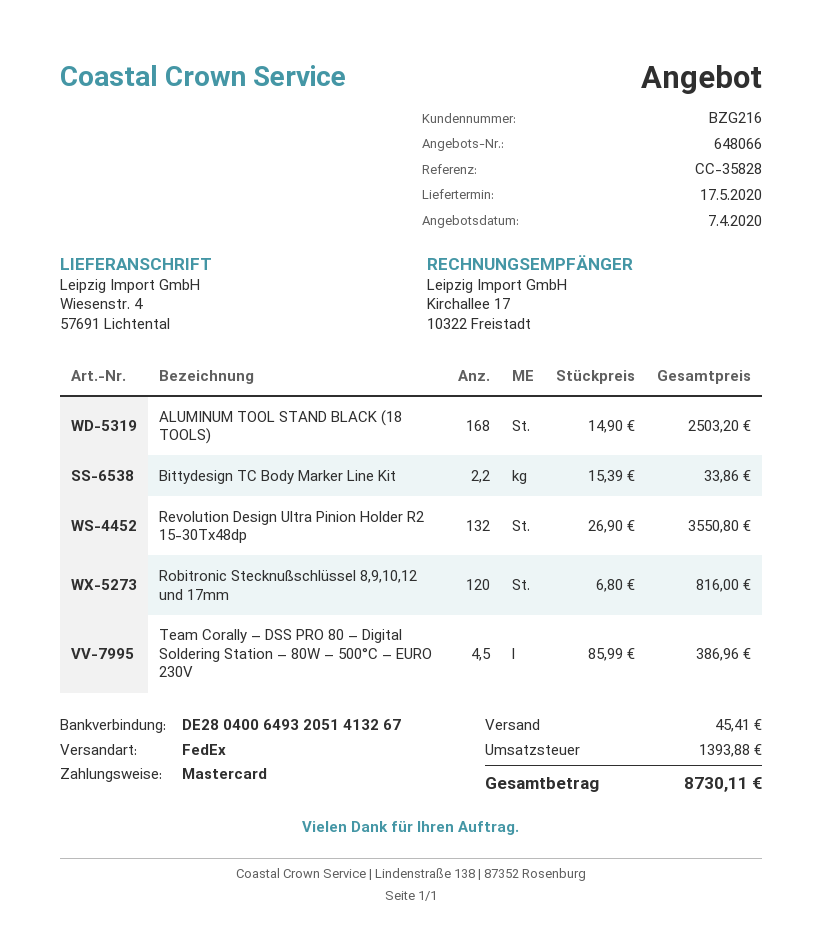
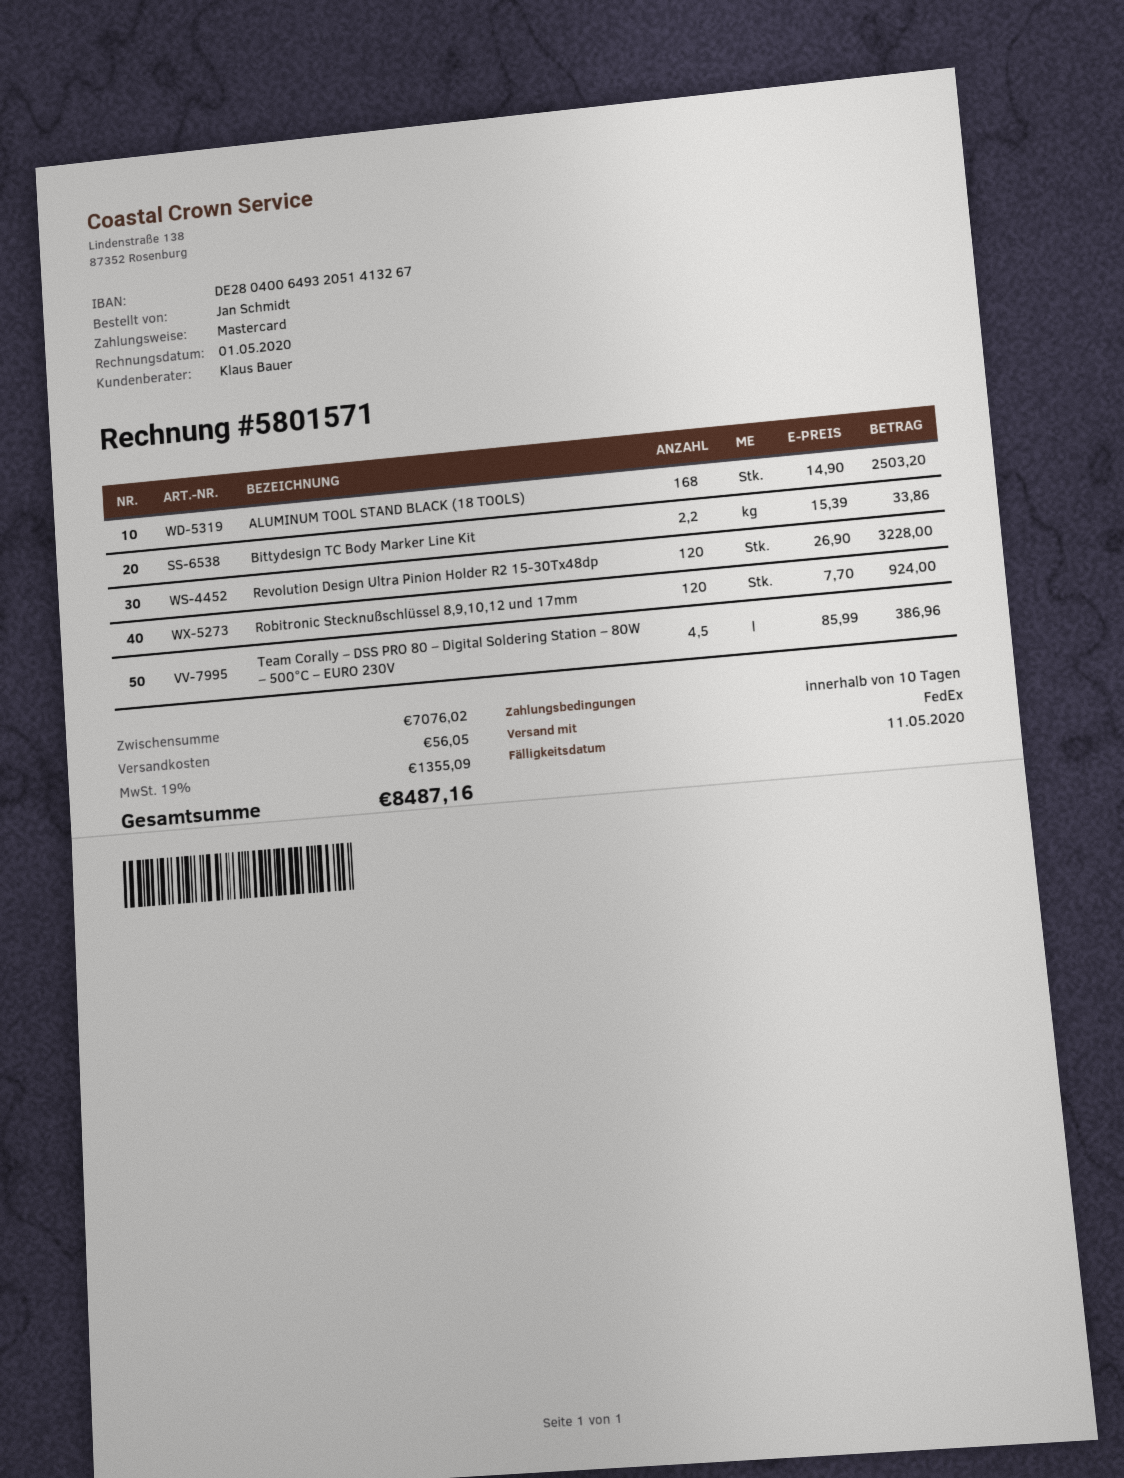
Revolution Design Ultra Pinion Holder R2 15-30Tx48dp: 132 x 26.90 = 3550.80 -> 120 x 26.90 = 3228.00
Robitronic Stecknußschlüssel 8,9,10,12 und 17mm: 120 x 6.80 = 816.00 -> 120 x 7.70 = 924.00
shipping: 45.41 -> 56.05
tax: 1393.88 -> 1355.09
total: 8730.11 -> 8487.16

